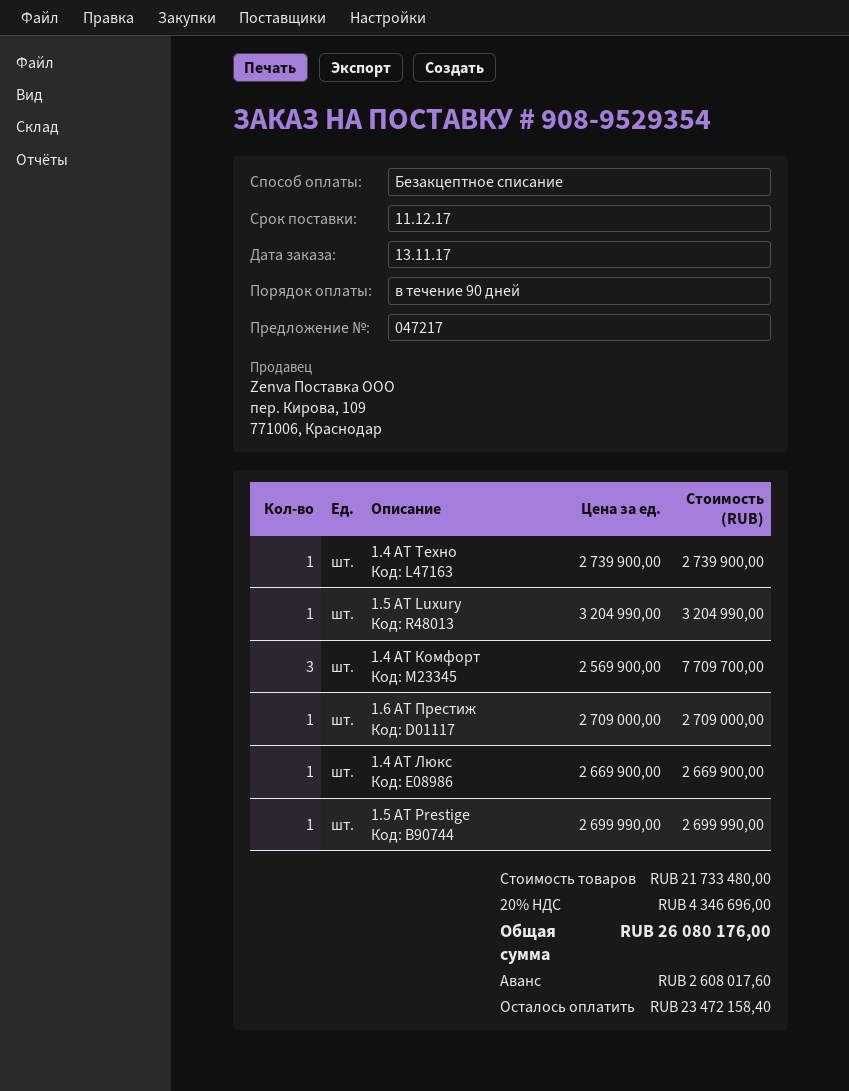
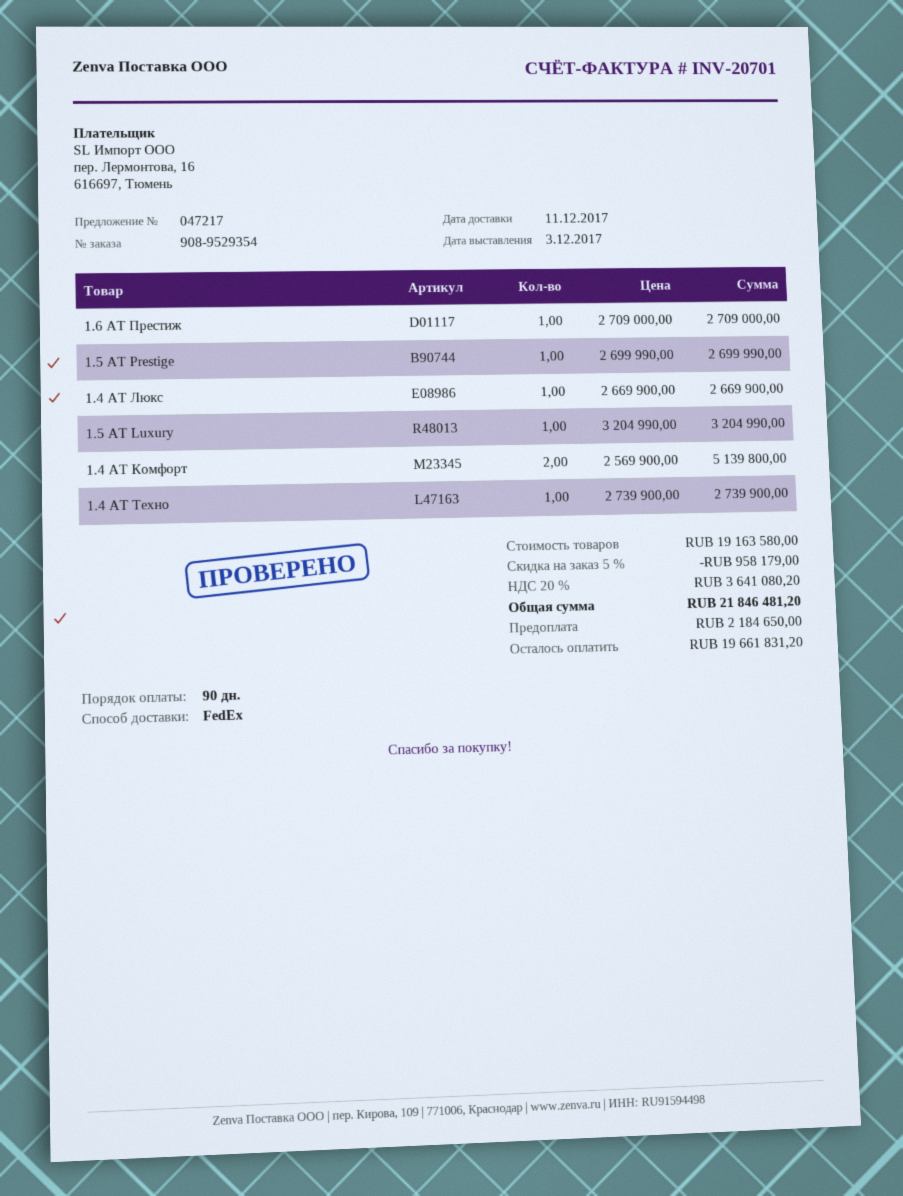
1.4 AT Комфорт: 3 x 2569900.00 = 7709700.00 -> 2 x 2569900.00 = 5139800.00
subtotal: 21733480.00 -> 19163580.00
discount: none -> 5% = 958179.00
tax: 20% = 4346696.00 -> 20% = 3641080.20
total: 26080176.00 -> 21846481.20
deposit: 2608017.60 -> 2184650.00
balance: 23472158.40 -> 19661831.20

